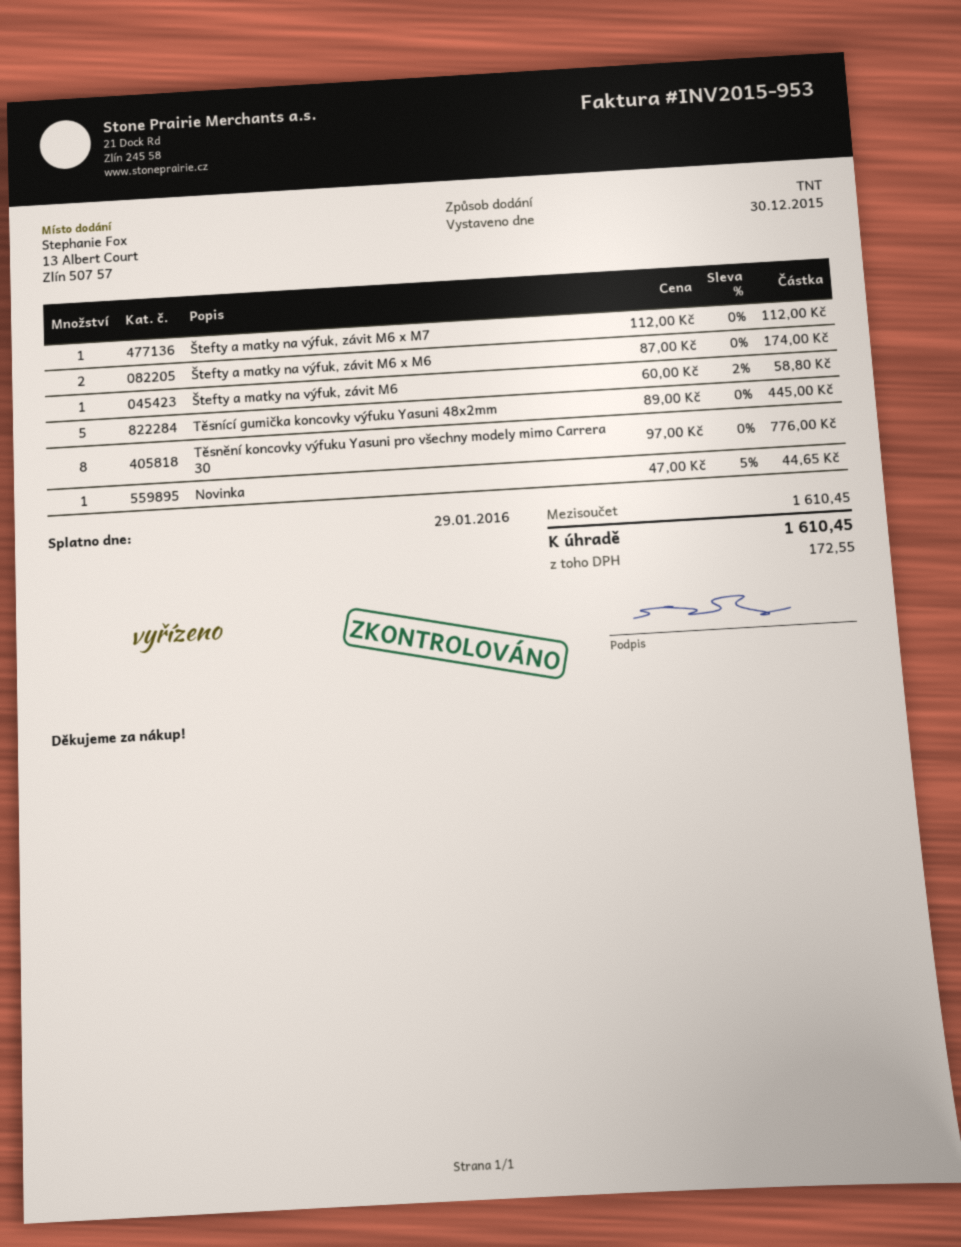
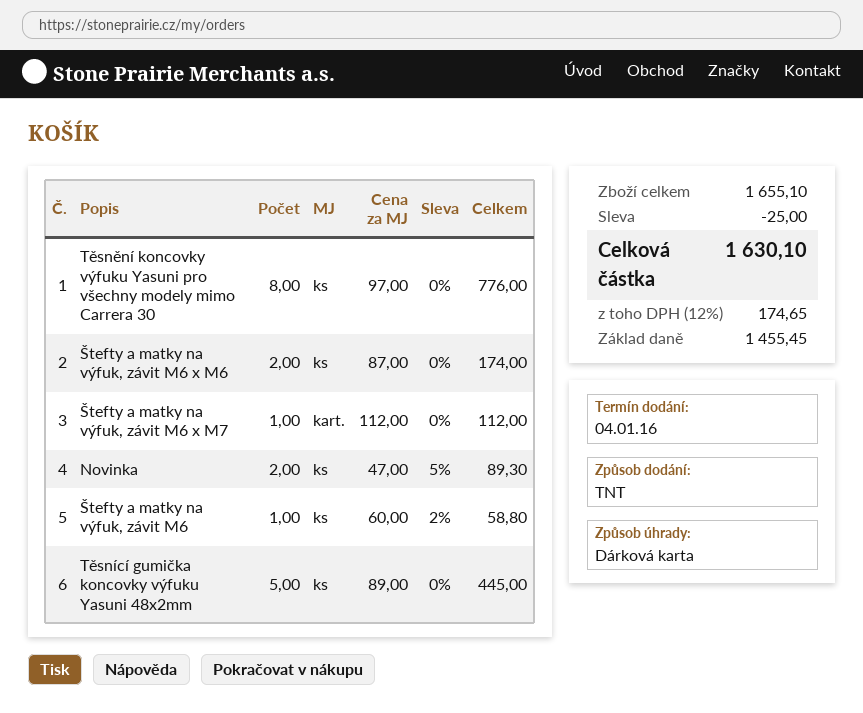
Novinka: 1 x 47.00 - 5% = 44.65 -> 2 x 47.00 - 5% = 89.30
subtotal: 1610.45 -> 1655.10
discount: none -> 25.00
tax: 172.55 -> 174.65
total: 1610.45 -> 1630.10

